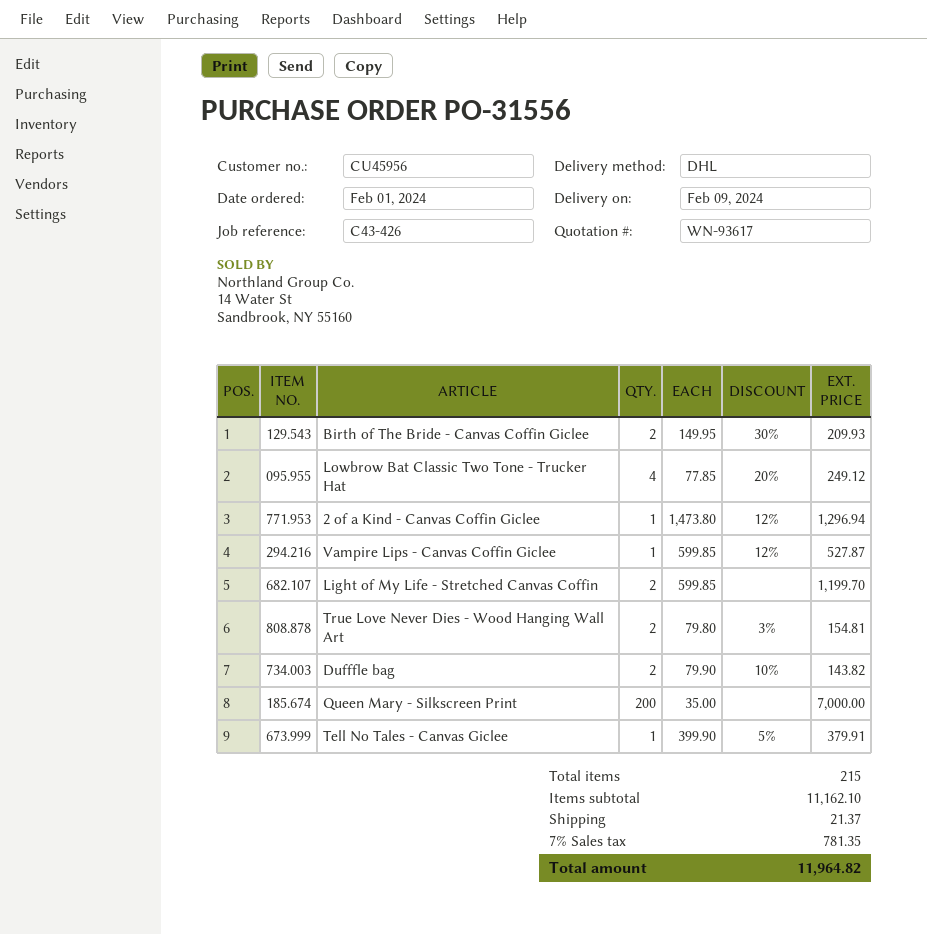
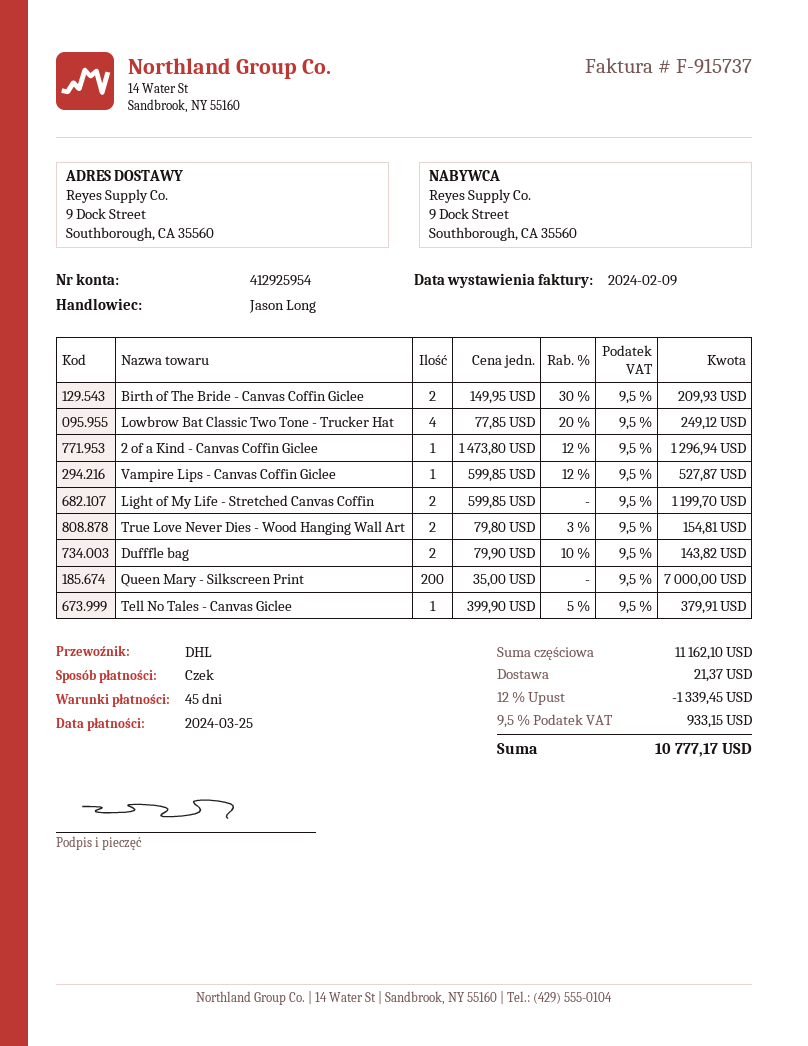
discount: none -> 12% = 1339.45
tax: 7% = 781.35 -> 9.5% = 933.15
total: 11964.82 -> 10777.17

